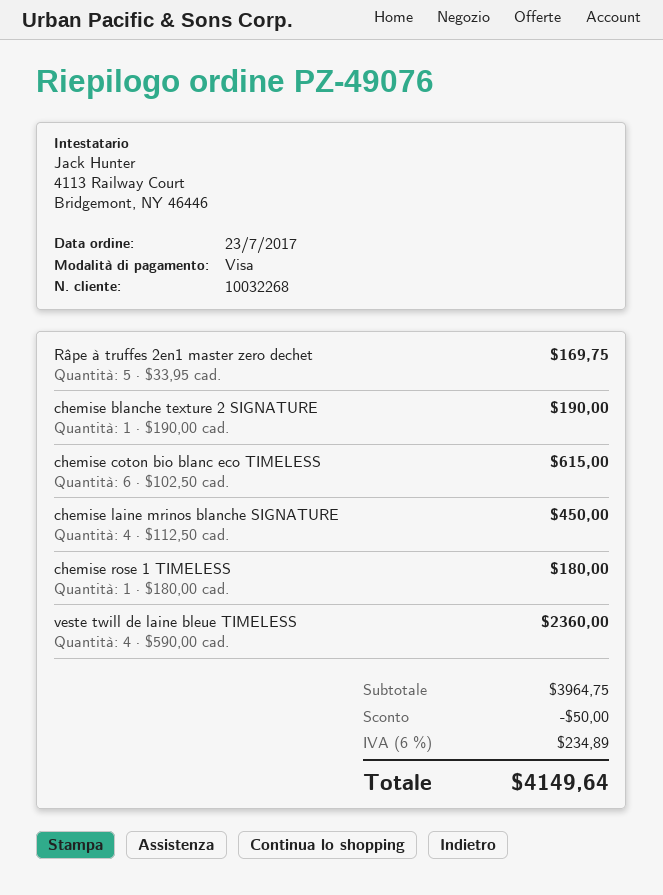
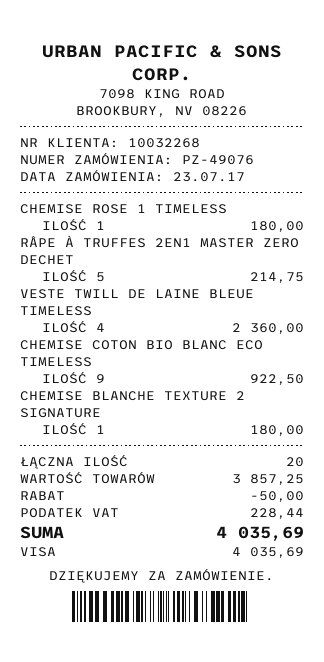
Râpe à truffes 2en1 master zero dechet: 5 for 169.75 -> 5 for 214.75
chemise blanche texture 2 SIGNATURE: 1 for 190.00 -> 1 for 180.00
chemise coton bio blanc eco TIMELESS: 6 for 615.00 -> 9 for 922.50
chemise laine mrinos blanche SIGNATURE: 4 for 450.00 -> none
subtotal: 3964.75 -> 3857.25
tax: 234.89 -> 228.44
total: 4149.64 -> 4035.69

